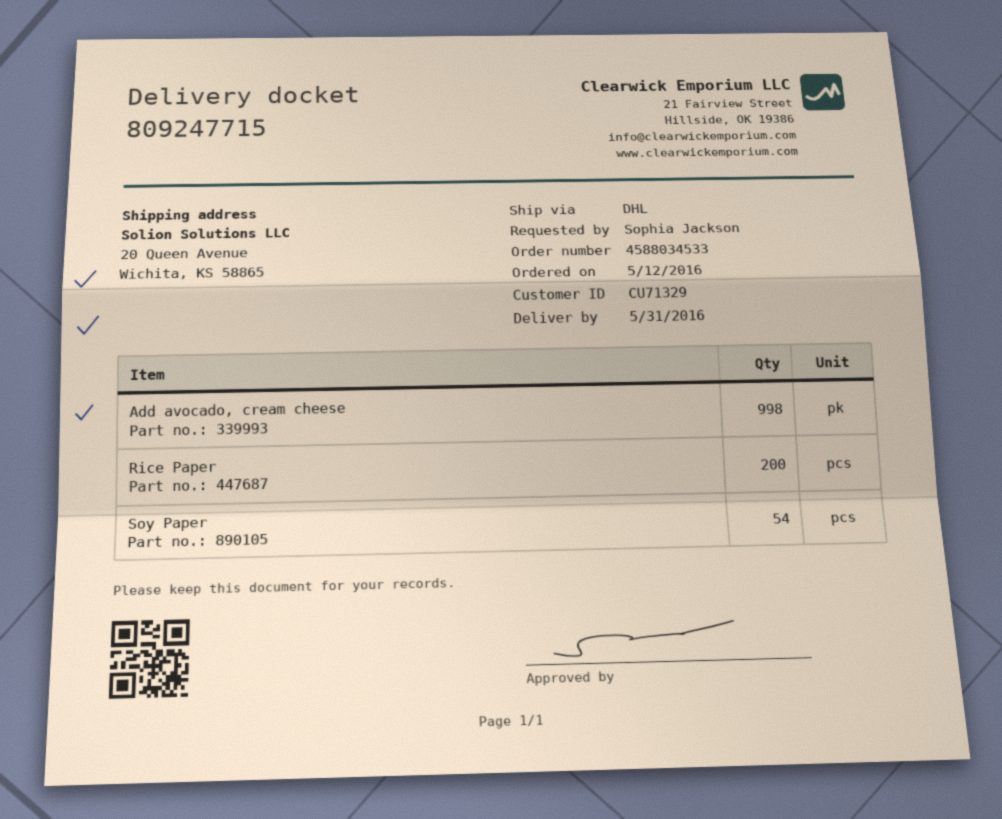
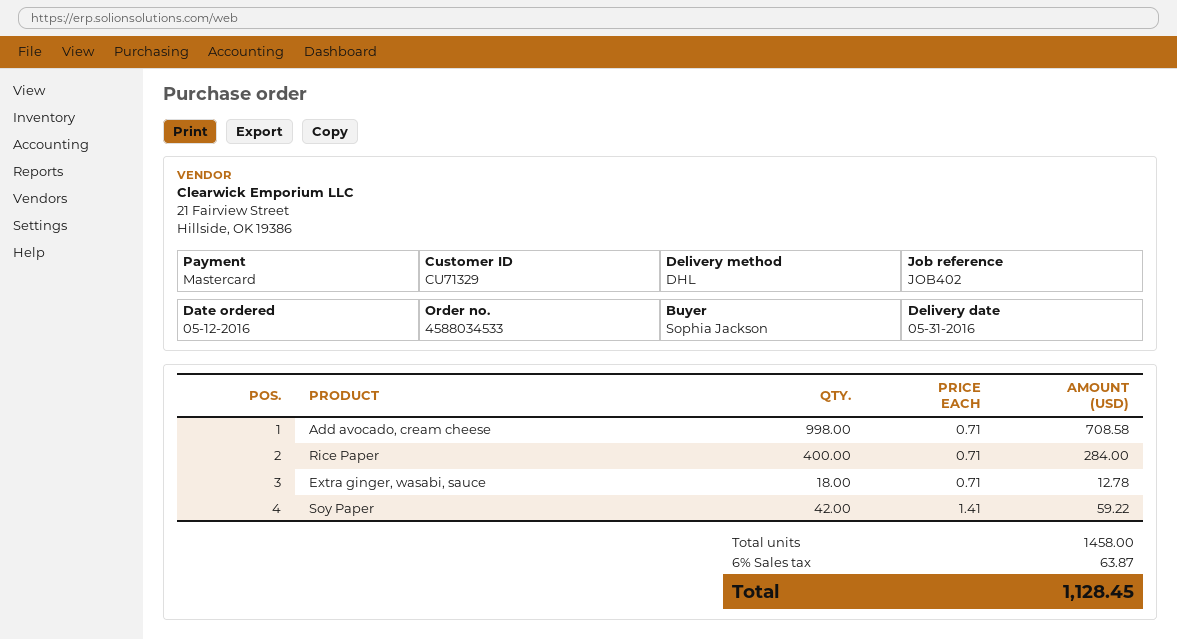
Rice Paper: 200 -> 400
Soy Paper: 54 -> 42
Extra ginger, wasabi, sauce: none -> 18

